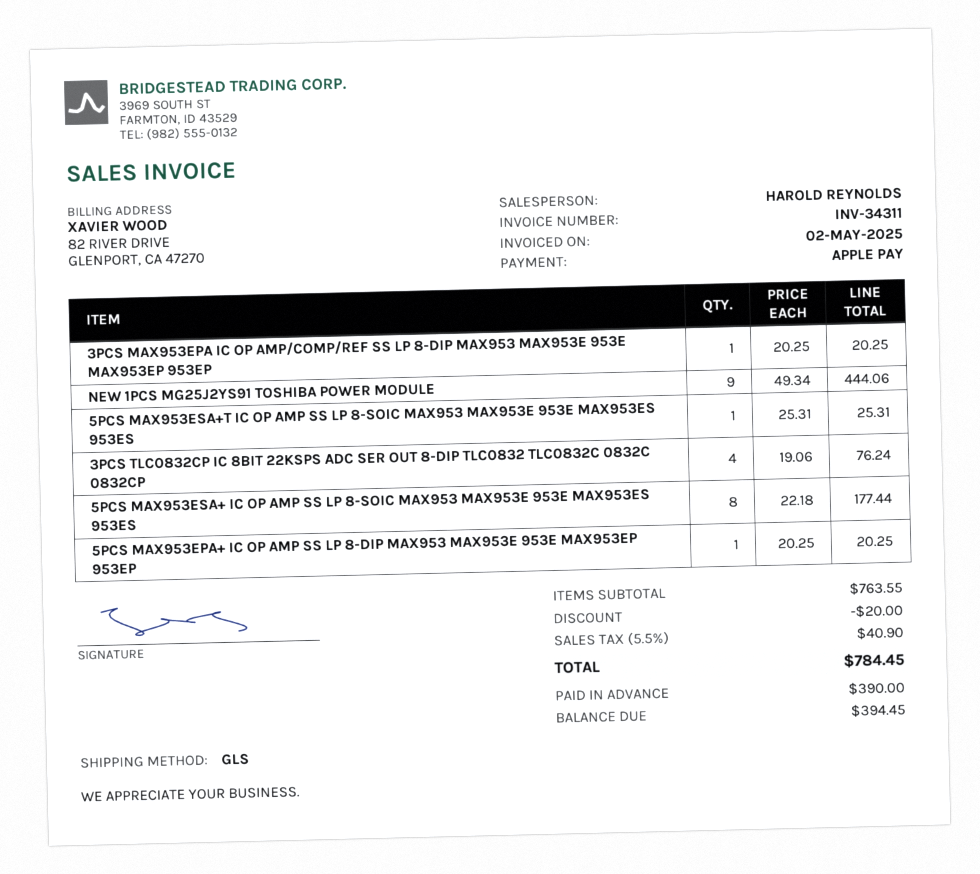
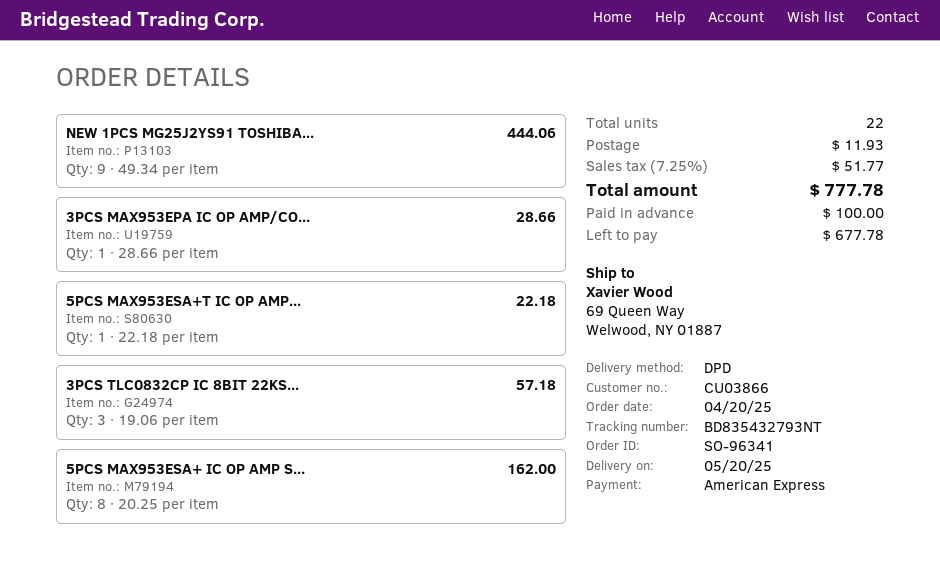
payment method: Apple Pay -> American Express
shipping method: GLS -> DPD
3PCS MAX953EPA IC OP AMP/COMP/REF SS LP 8-DIP MAX953 MAX953E 953E MAX953EP 953EP: 1 x 20.25 = 20.25 -> 1 x 28.66 = 28.66
5PCS MAX953ESA+T IC OP AMP SS LP 8-SOIC MAX953 MAX953E 953E MAX953ES 953ES: 1 x 25.31 = 25.31 -> 1 x 22.18 = 22.18
3PCS TLC0832CP IC 8BIT 22KSPS ADC SER OUT 8-DIP TLC0832 TLC0832C 0832C 0832CP: 4 x 19.06 = 76.24 -> 3 x 19.06 = 57.18
5PCS MAX953ESA+ IC OP AMP SS LP 8-SOIC MAX953 MAX953E 953E MAX953ES 953ES: 8 x 22.18 = 177.44 -> 8 x 20.25 = 162.00
5PCS MAX953EPA+ IC OP AMP SS LP 8-DIP MAX953 MAX953E 953E MAX953EP 953EP: 1 x 20.25 = 20.25 -> none
discount: 20.00 -> none
shipping: none -> 11.93
tax: 5.5% = 40.90 -> 7.25% = 51.77
total: 784.45 -> 777.78
deposit: 390.00 -> 100.00
balance: 394.45 -> 677.78

